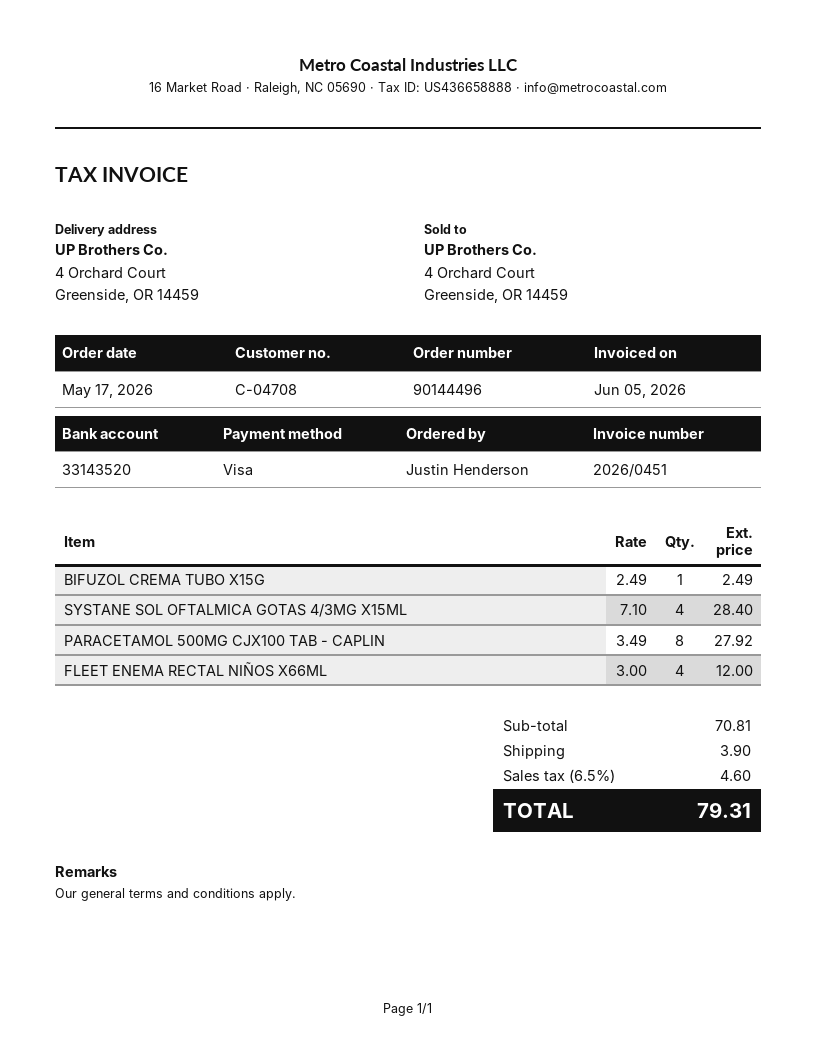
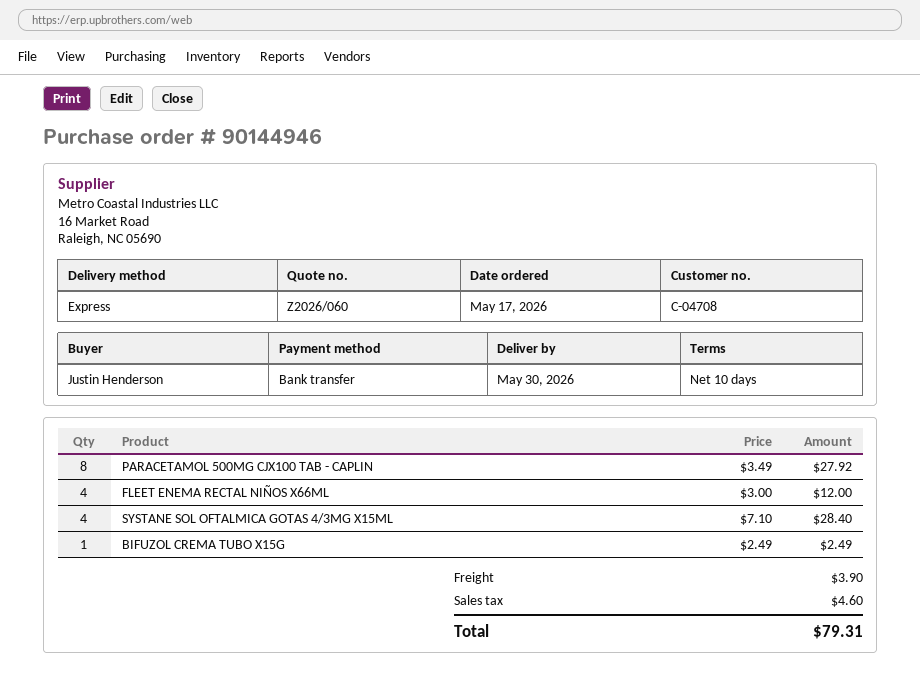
order number: 90144496 -> 90144946
payment method: Visa -> bank transfer

